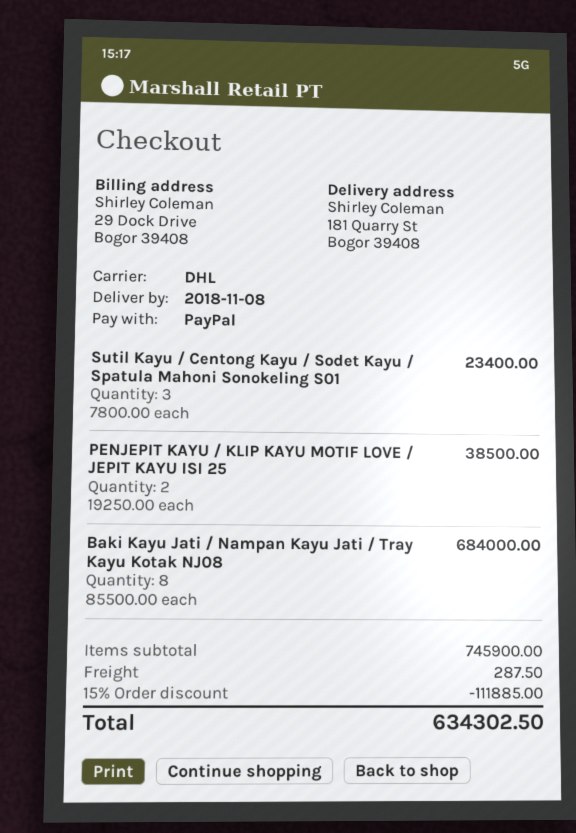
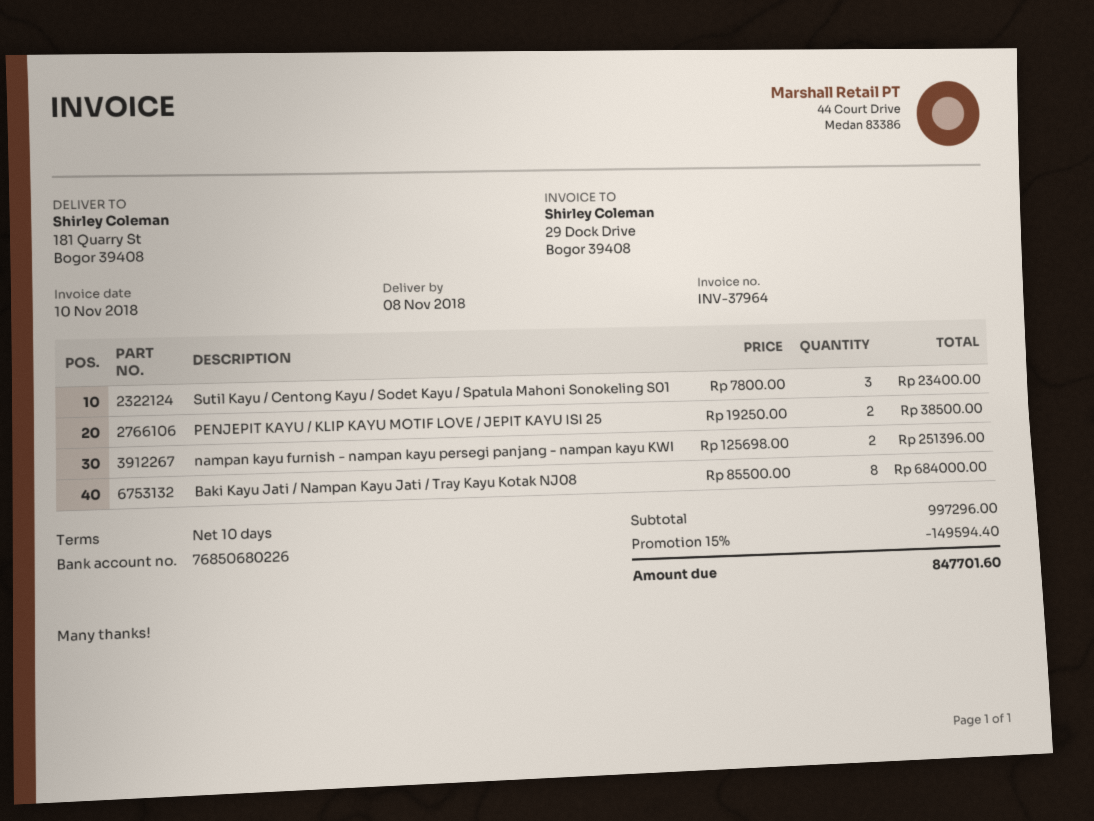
nampan kayu furnish - nampan kayu persegi panjang - nampan kayu KWI: none -> 2 x 125698.00 = 251396.00
subtotal: 745900.00 -> 997296.00
discount: 15% = 111885.00 -> 15% = 149594.40
shipping: 287.50 -> none
total: 634302.50 -> 847701.60

